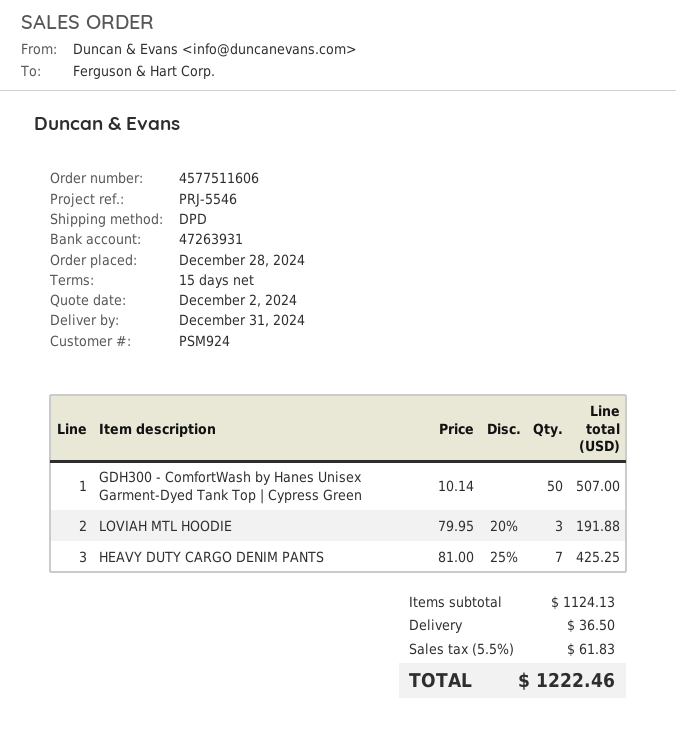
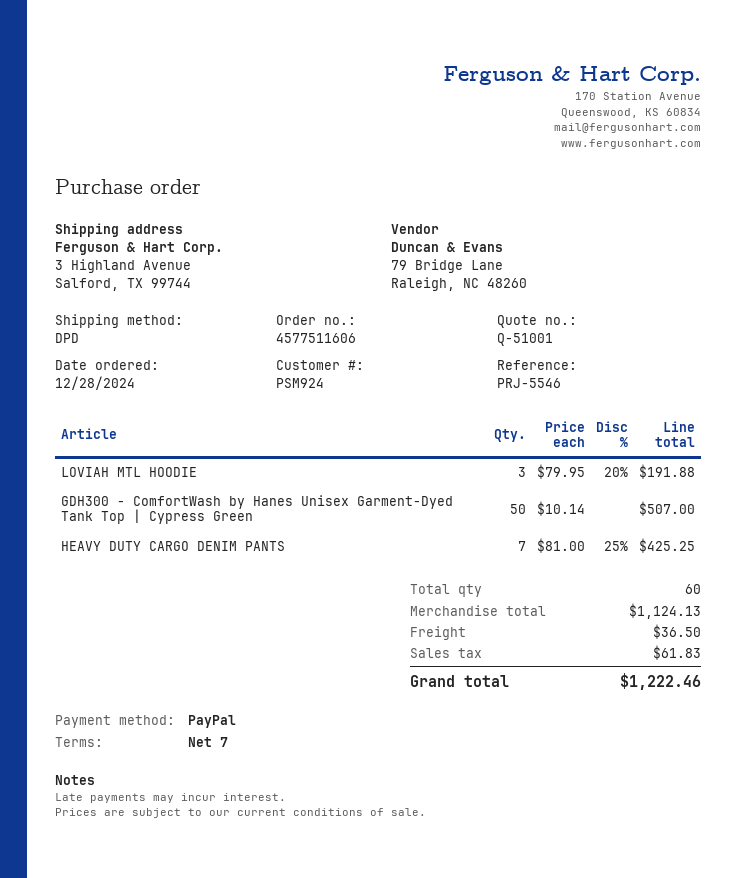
payment terms: 15 days -> 7 days

